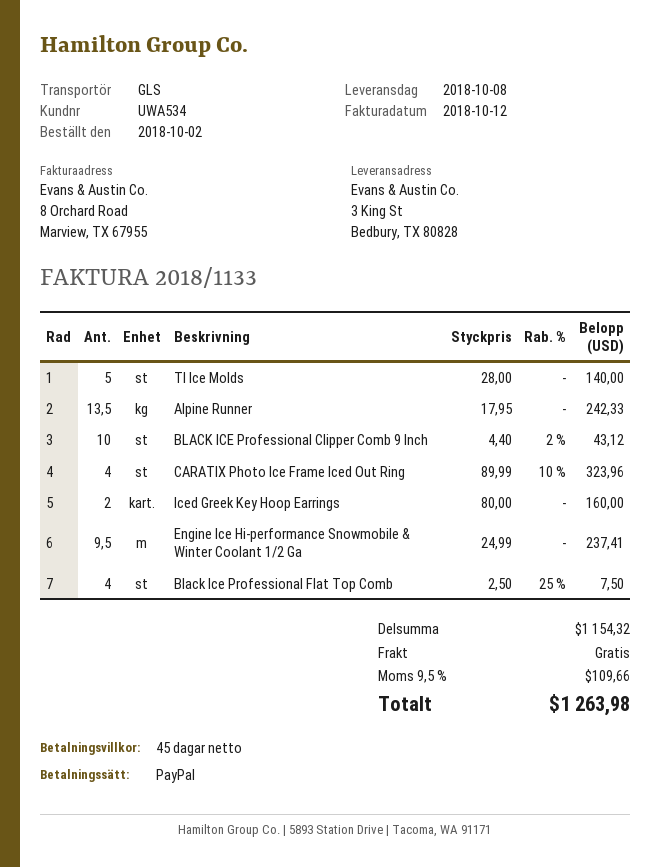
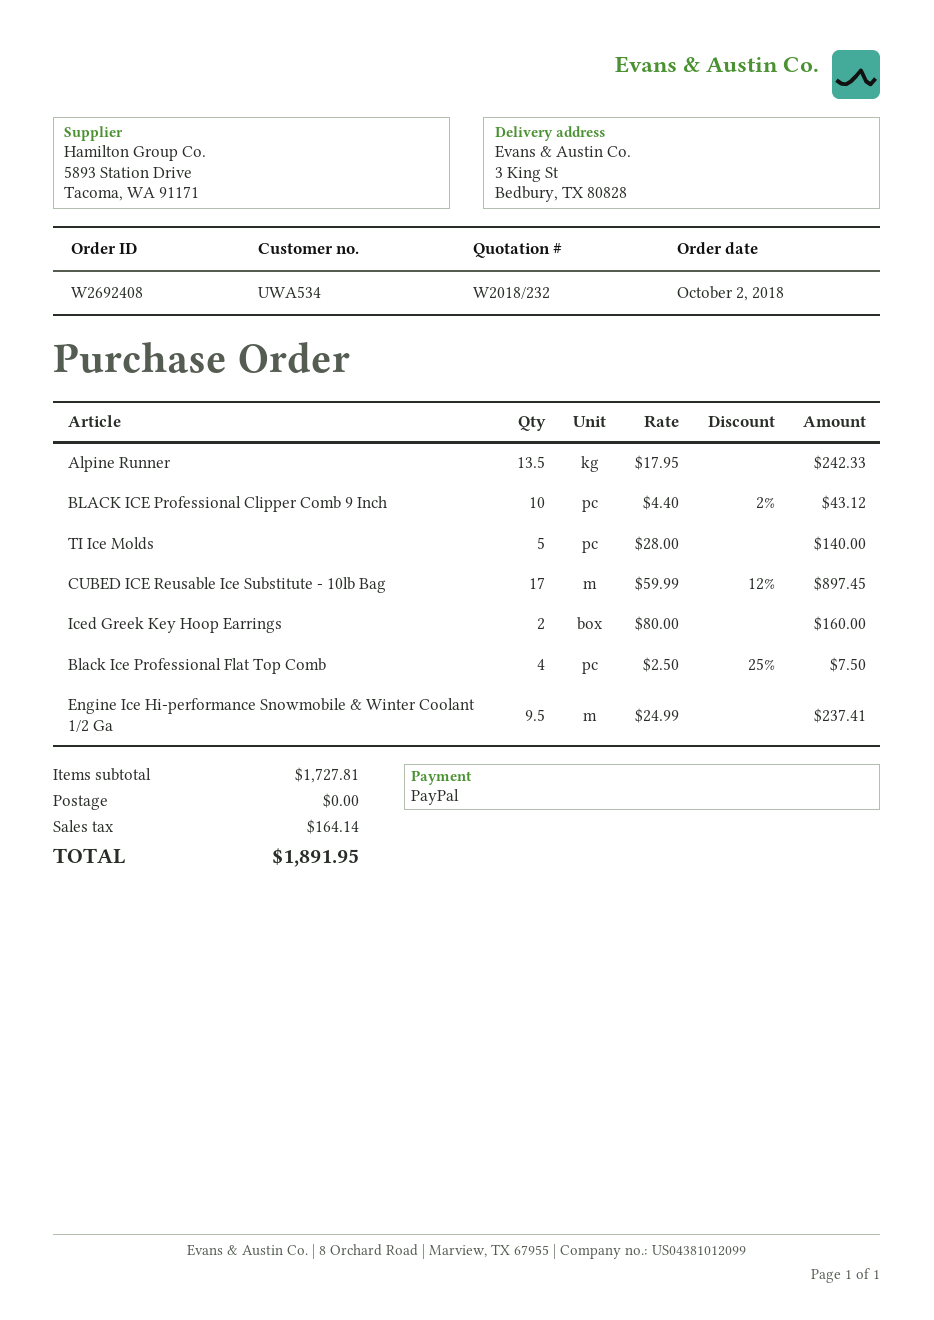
CARATIX Photo Ice Frame Iced Out Ring: 4 x 89.99 - 10% = 323.96 -> none
CUBED ICE Reusable Ice Substitute - 10lb Bag: none -> 17 x 59.99 - 12% = 897.45
subtotal: 1154.32 -> 1727.81
tax: 109.66 -> 164.14
total: 1263.98 -> 1891.95

